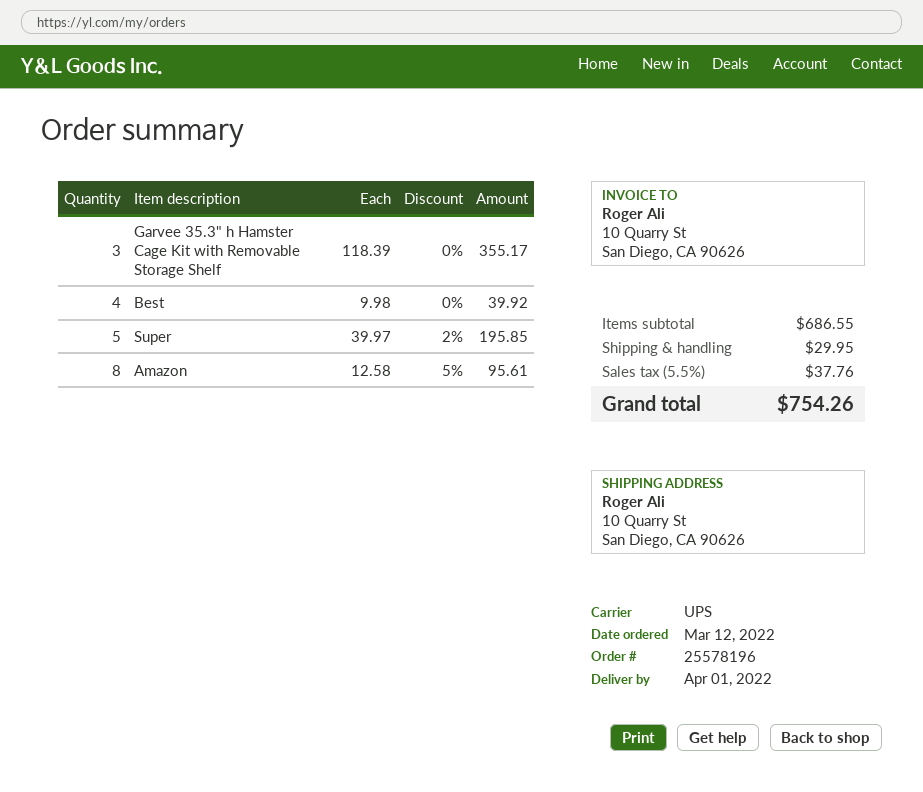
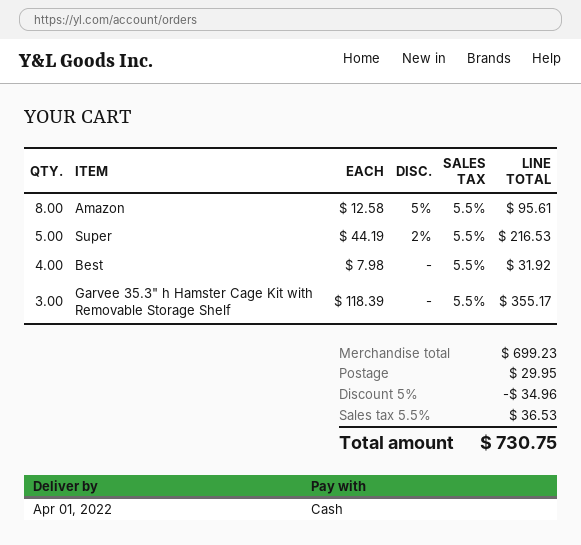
Best: 4 x 9.98 = 39.92 -> 4 x 7.98 = 31.92
Super: 5 x 39.97 - 2% = 195.85 -> 5 x 44.19 - 2% = 216.53
subtotal: 686.55 -> 699.23
discount: none -> 5% = 34.96
tax: 5.5% = 37.76 -> 5.5% = 36.53
total: 754.26 -> 730.75

